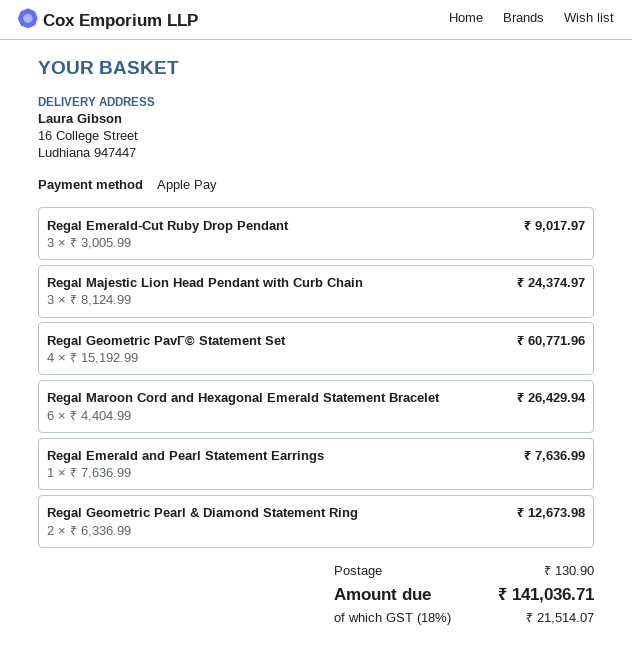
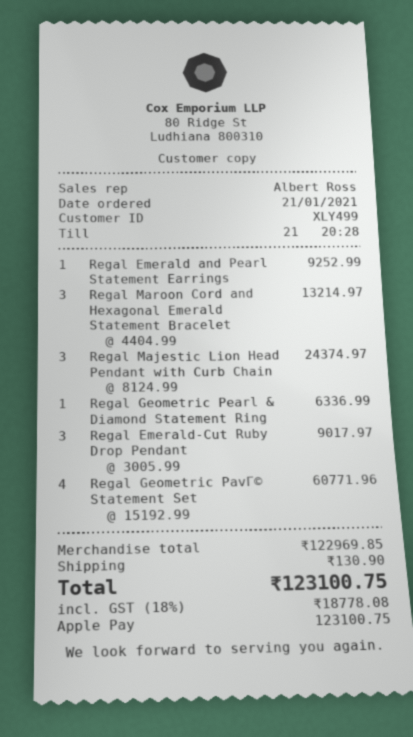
Regal Maroon Cord and Hexagonal Emerald Statement Bracelet: 6 x 4404.99 = 26429.94 -> 3 x 4404.99 = 13214.97
Regal Emerald and Pearl Statement Earrings: 1 x 7636.99 = 7636.99 -> 1 x 9252.99 = 9252.99
Regal Geometric Pearl & Diamond Statement Ring: 2 x 6336.99 = 12673.98 -> 1 x 6336.99 = 6336.99
tax: 18% = 21514.07 -> 18% = 18778.08
total: 141036.71 -> 123100.75

